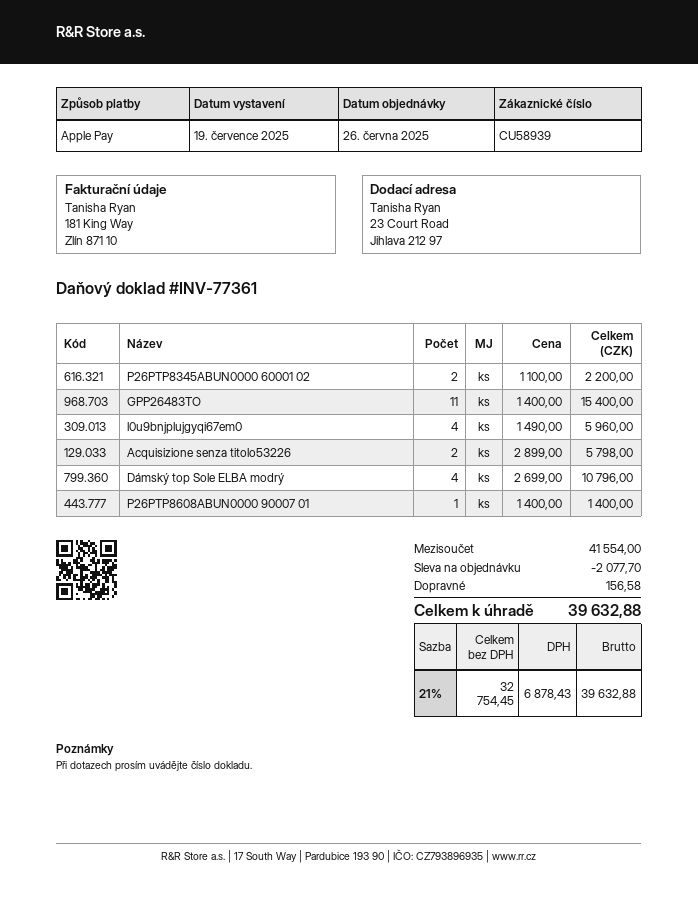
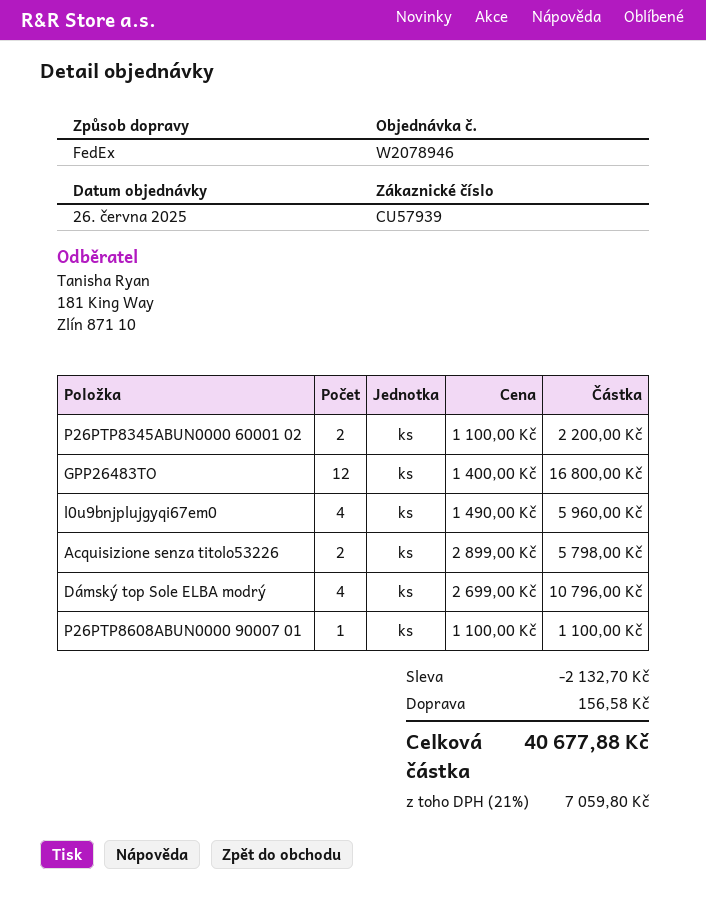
customer number: CU58939 -> CU57939
GPP26483TO: 11 x 1400.00 = 15400.00 -> 12 x 1400.00 = 16800.00
P26PTP8608ABUN0000 90007 01: 1 x 1400.00 = 1400.00 -> 1 x 1100.00 = 1100.00
discount: 2077.70 -> 2132.70
tax: 21% = 6878.43 -> 21% = 7059.80
total: 39632.88 -> 40677.88

